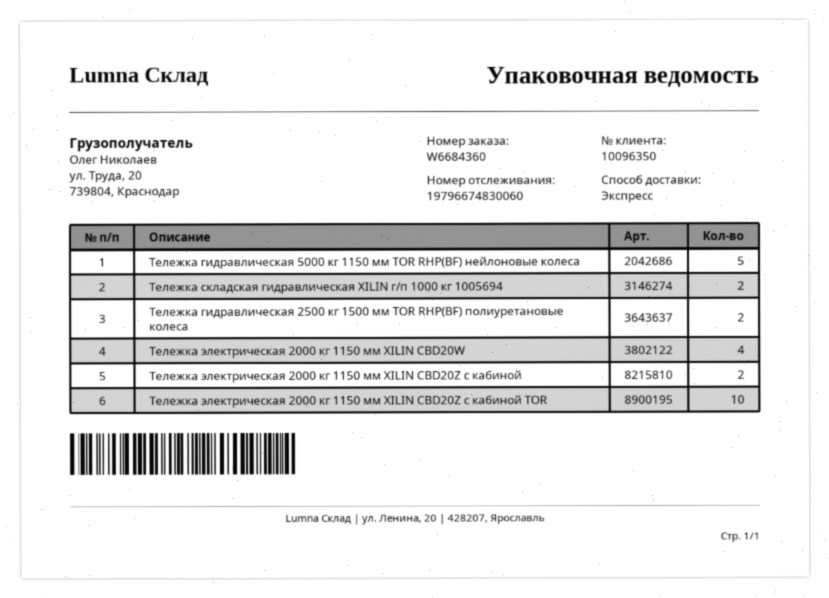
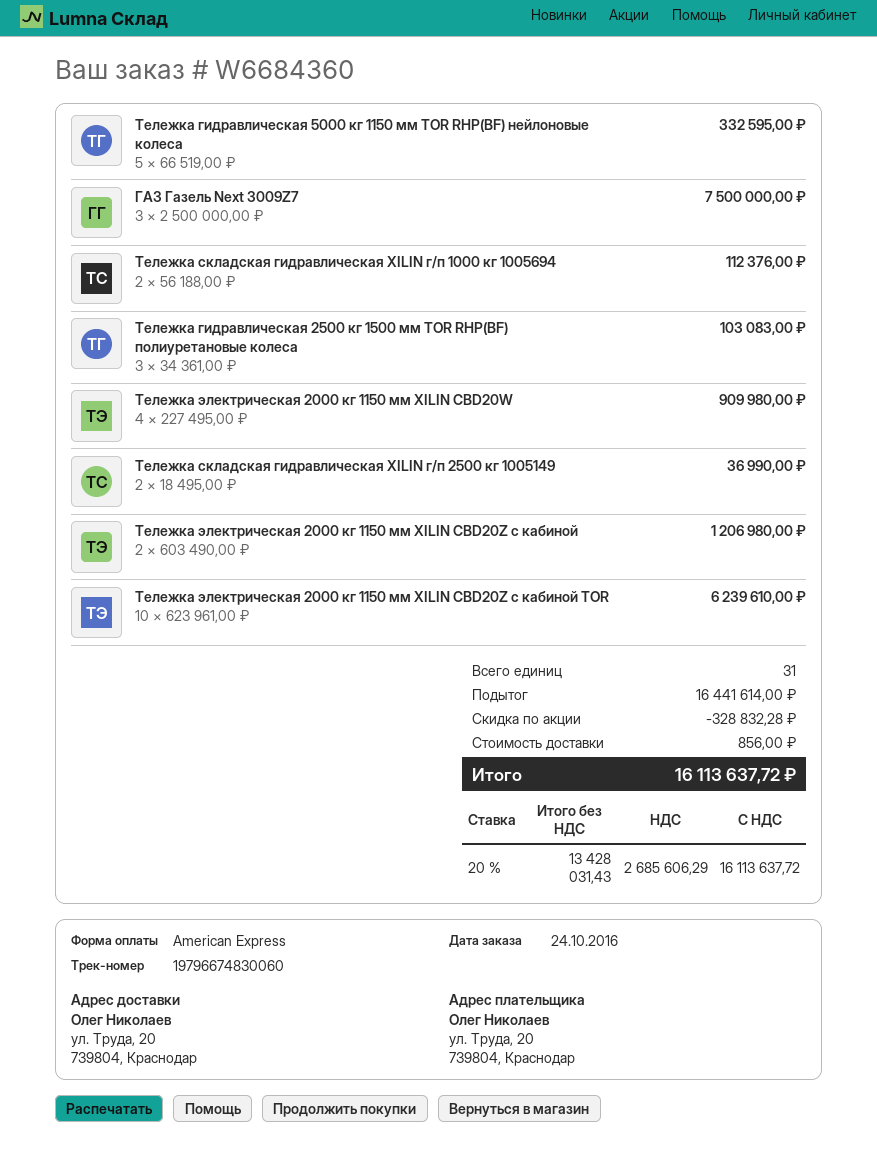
Тележка гидравлическая 2500 кг 1500 мм TOR RHP(BF) полиуретановые колеса: 2 -> 3
ГАЗ Газель Next 3009Z7: none -> 3
Тележка складская гидравлическая XILIN г/п 2500 кг 1005149: none -> 2

